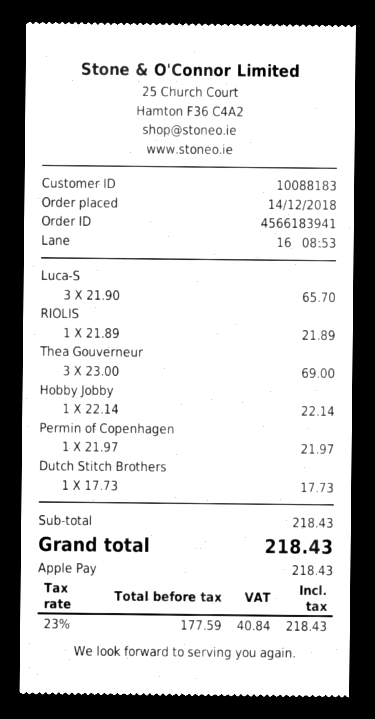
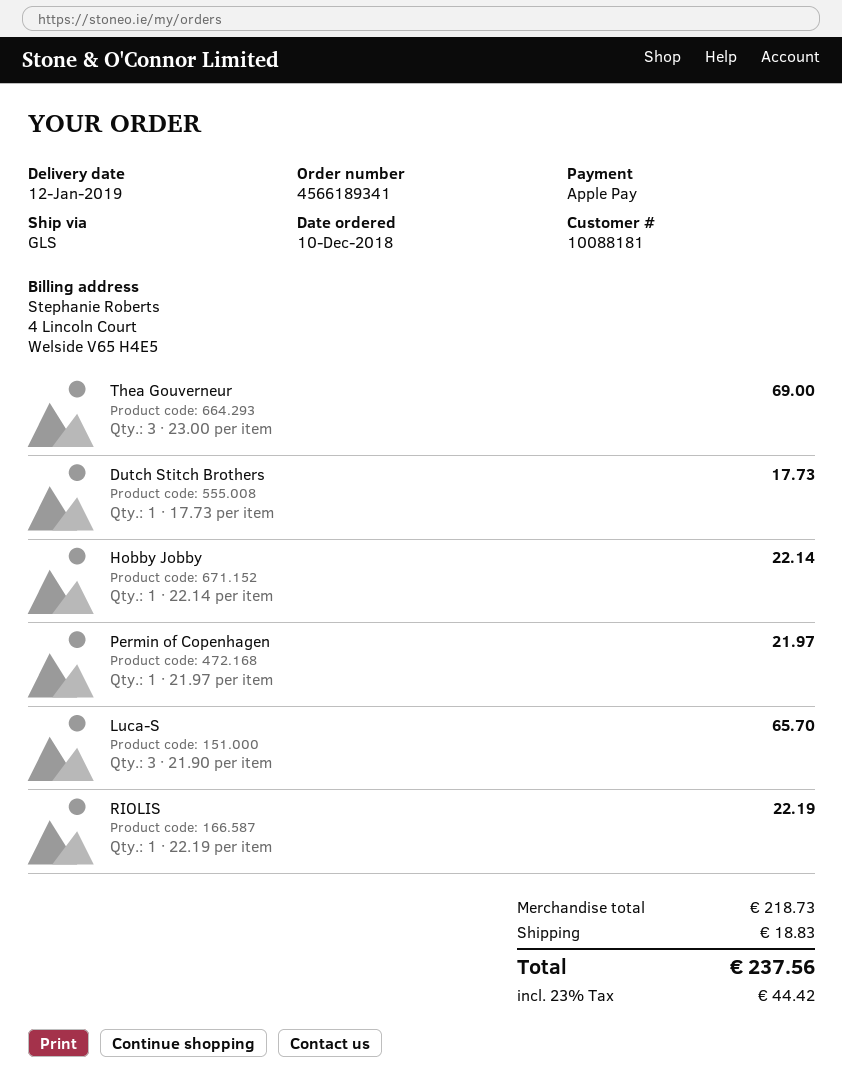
order number: 4566183941 -> 4566189341
order date: 2018-12-14 -> 2018-12-10
customer number: 10088183 -> 10088181
RIOLIS: 1 x 21.89 = 21.89 -> 1 x 22.19 = 22.19
subtotal: 218.43 -> 218.73
shipping: none -> 18.83
tax: 23% = 40.84 -> 23% = 44.42
total: 218.43 -> 237.56

